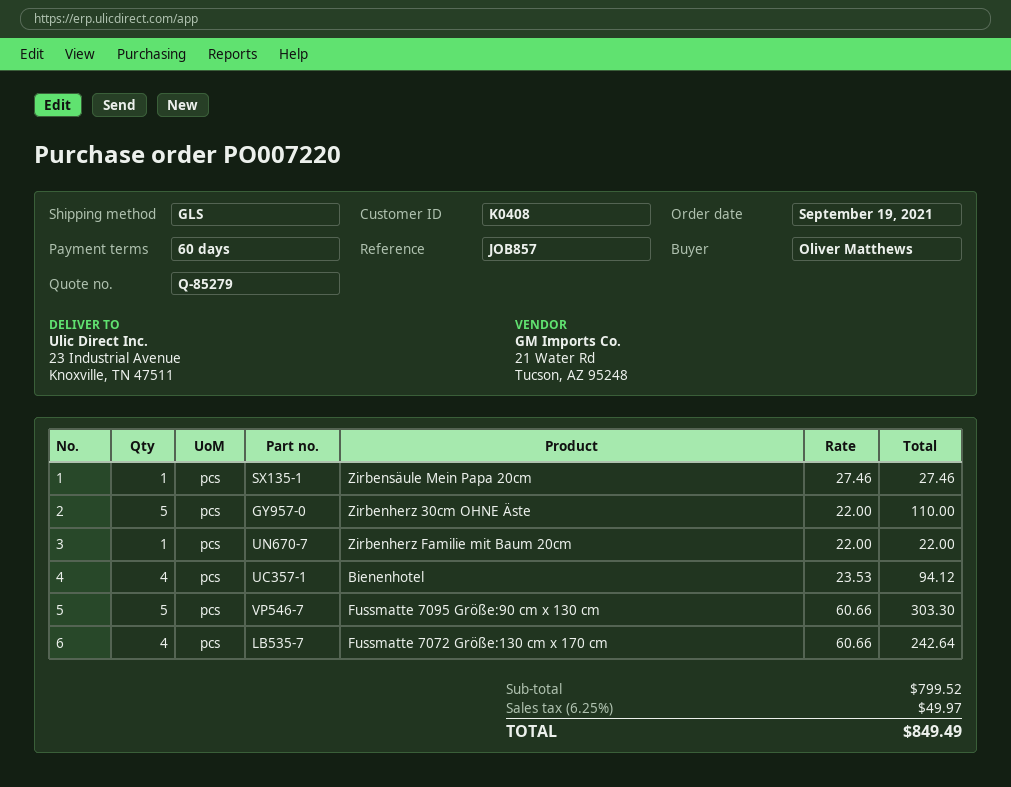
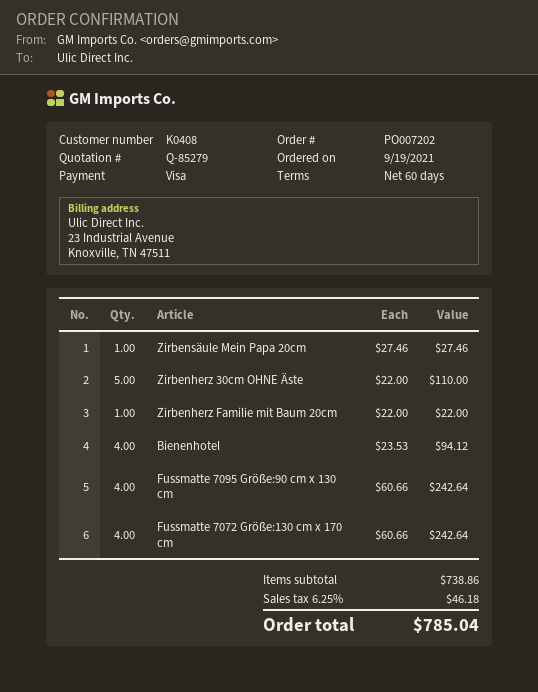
order number: PO007220 -> PO007202
Fussmatte 7095 Größe:90 cm x 130 cm: 5 x 60.66 = 303.30 -> 4 x 60.66 = 242.64
subtotal: 799.52 -> 738.86
tax: 6.25% = 49.97 -> 6.25% = 46.18
total: 849.49 -> 785.04

